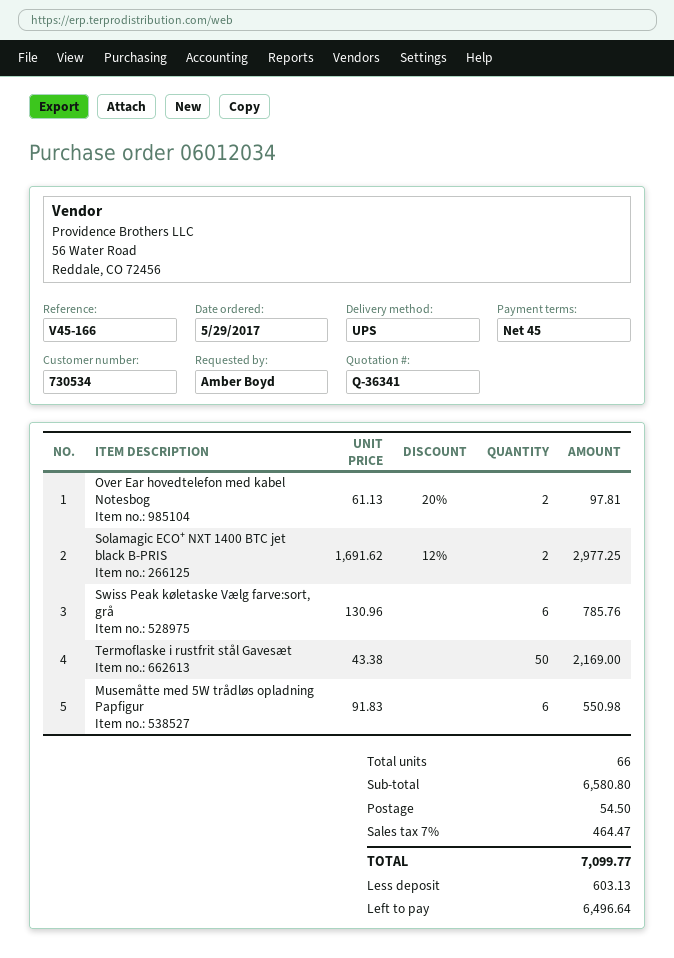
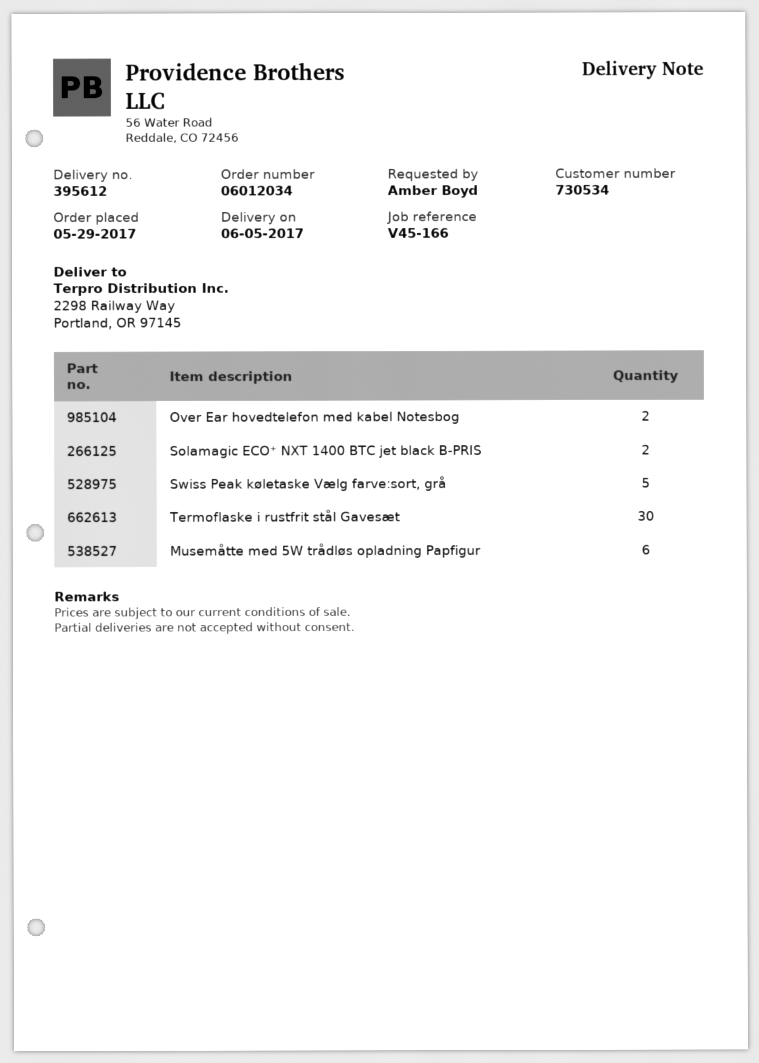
Swiss Peak køletaske Vælg farve:sort, grå: 6 -> 5
Termoflaske i rustfrit stål Gavesæt: 50 -> 30

